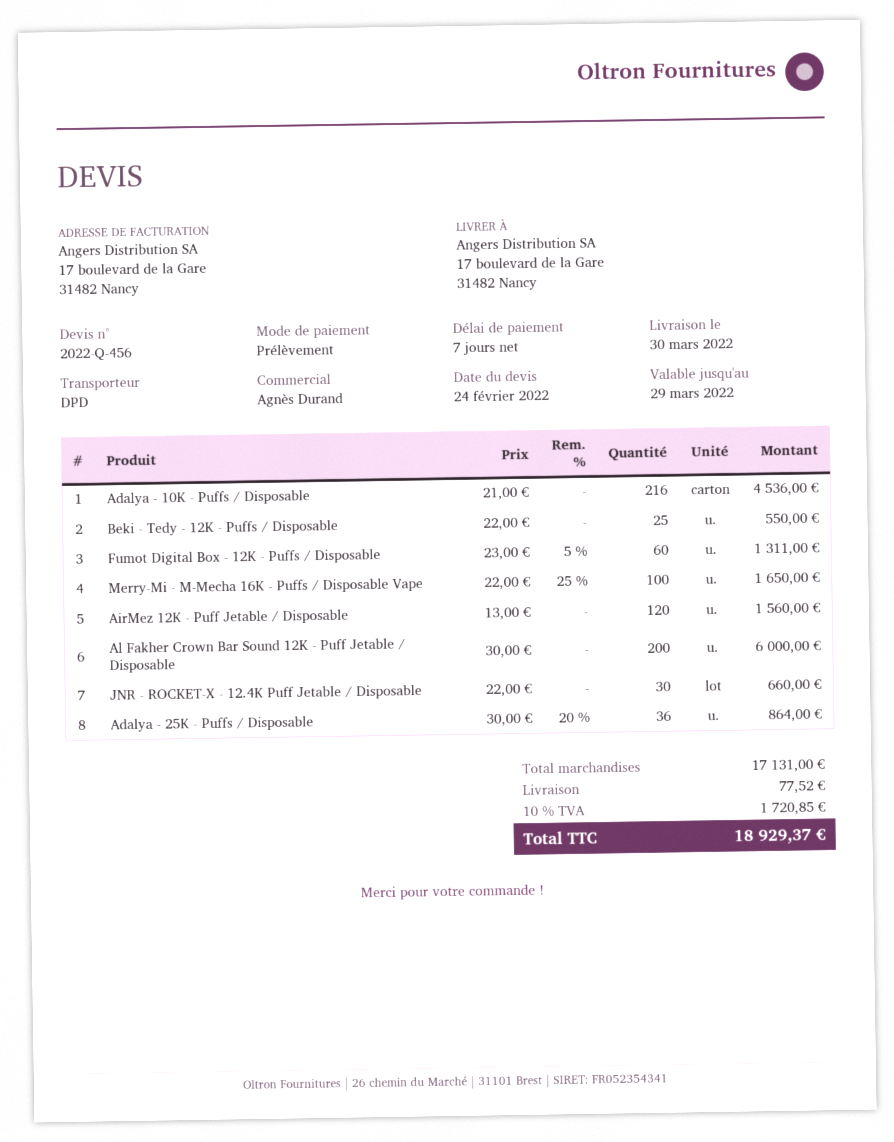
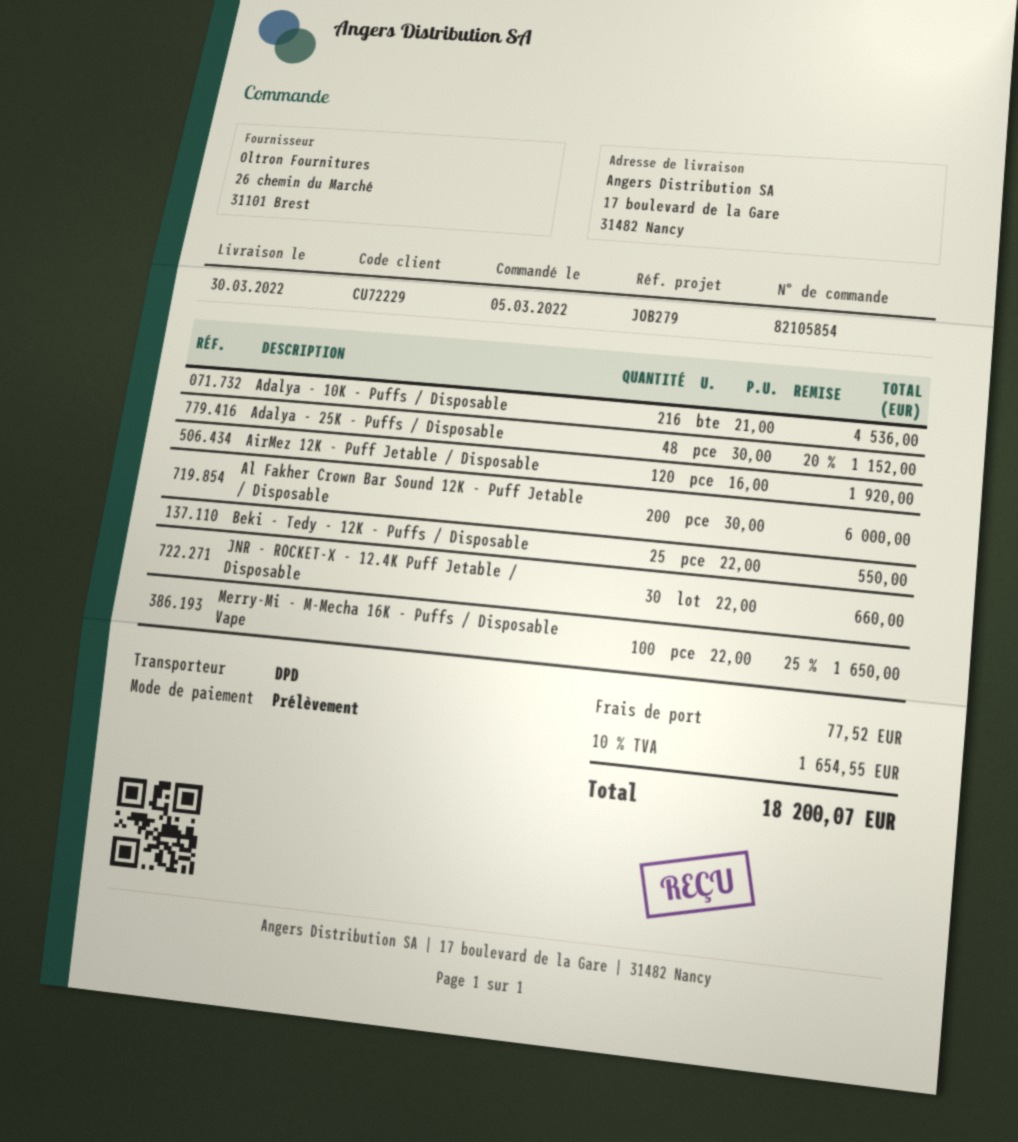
Fumot Digital Box - 12K - Puffs / Disposable: 60 x 23.00 - 5% = 1311.00 -> none
AirMez 12K - Puff Jetable / Disposable: 120 x 13.00 = 1560.00 -> 120 x 16.00 = 1920.00
Adalya - 25K - Puffs / Disposable: 36 x 30.00 - 20% = 864.00 -> 48 x 30.00 - 20% = 1152.00
tax: 10% = 1720.85 -> 10% = 1654.55
total: 18929.37 -> 18200.07

